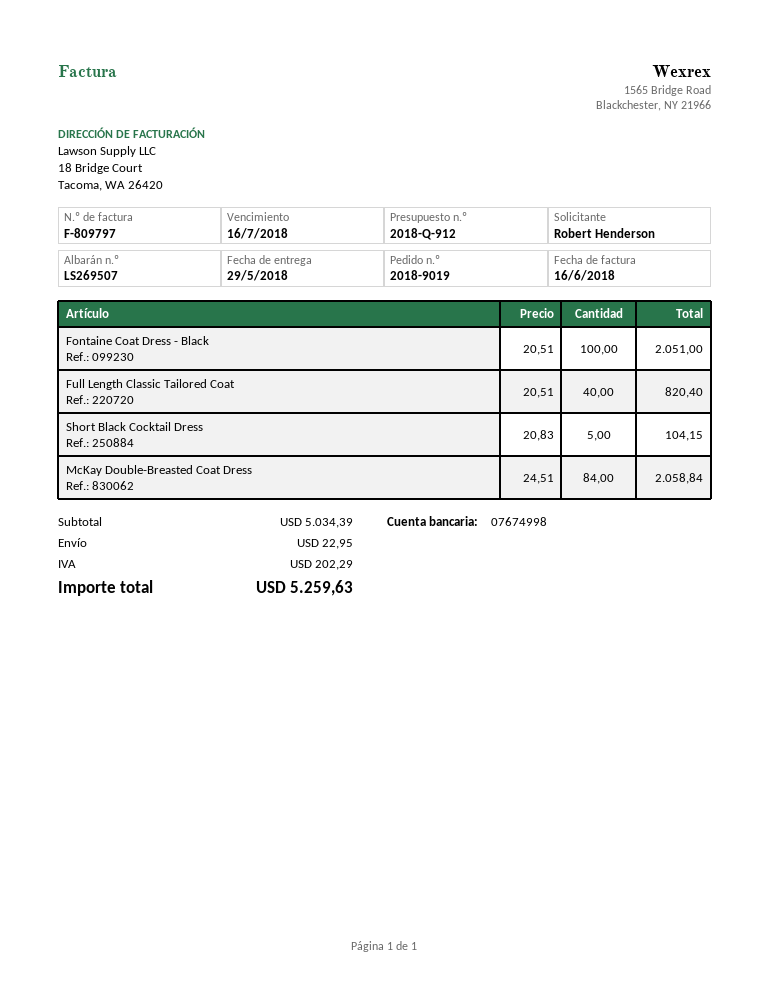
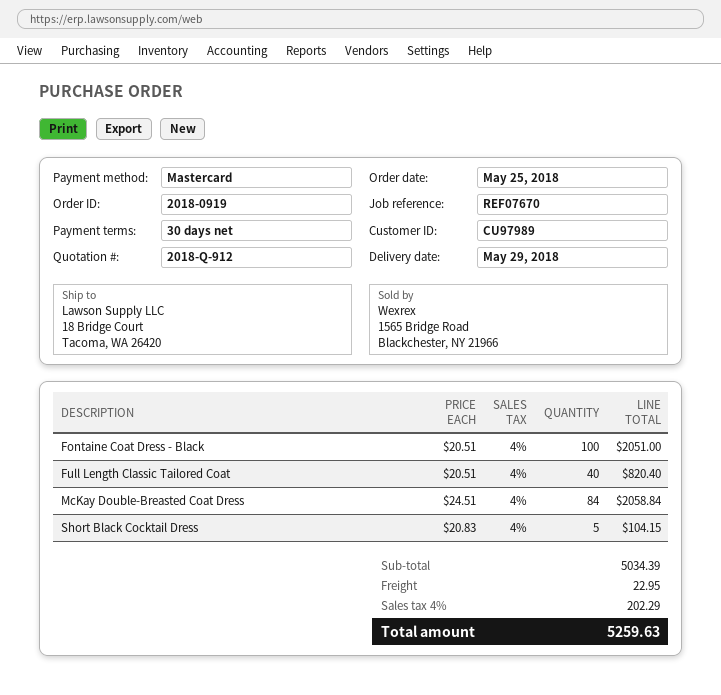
order number: 2018-9019 -> 2018-0919

